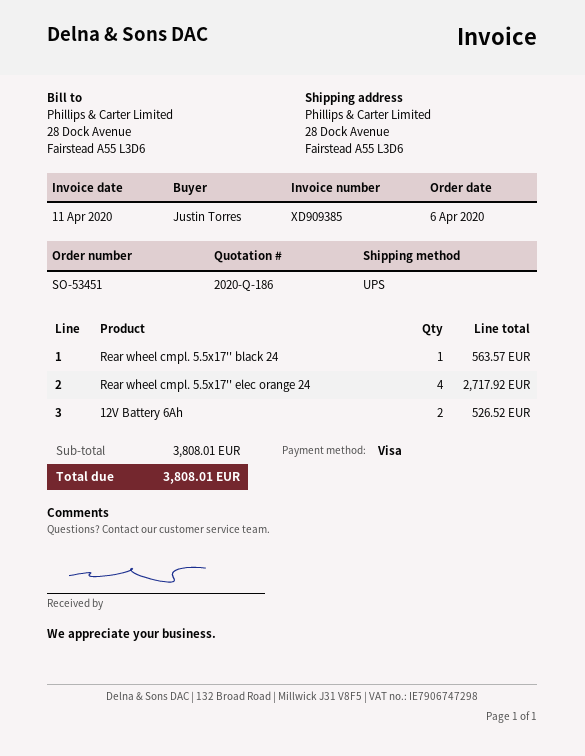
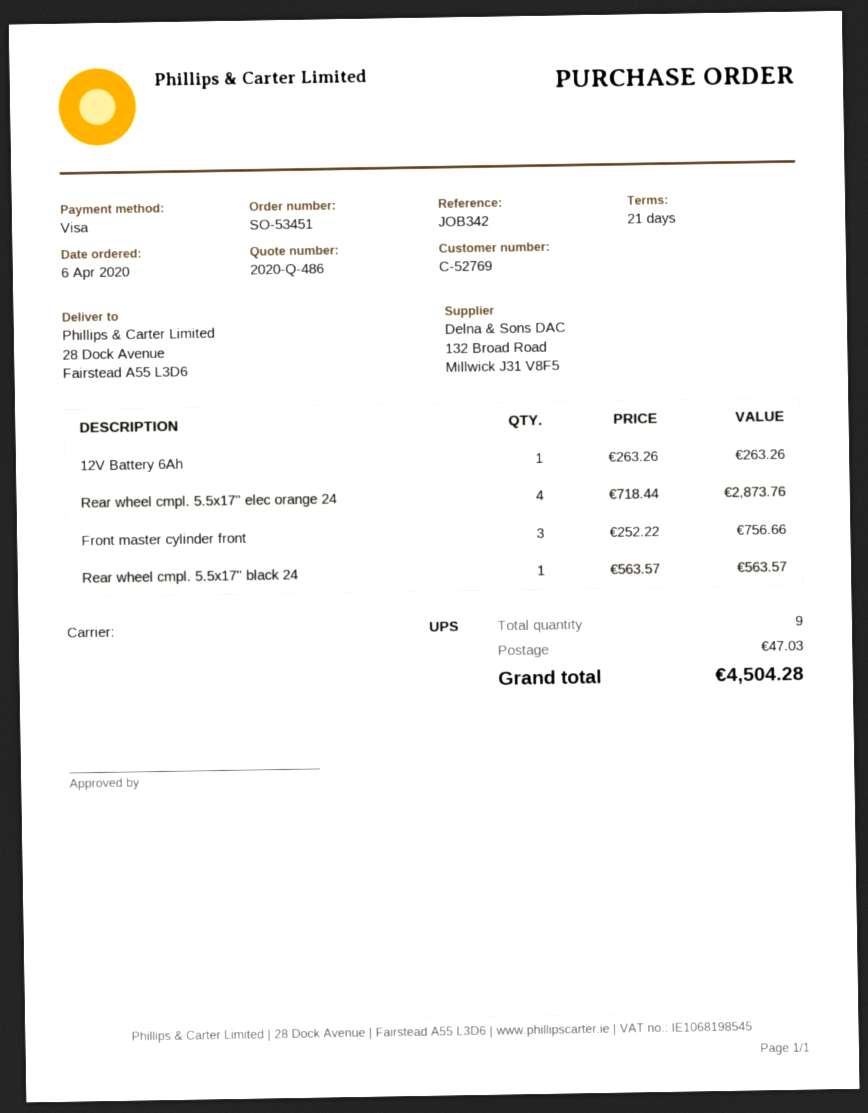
quote number: 2020-Q-186 -> 2020-Q-486
Rear wheel cmpl. 5.5x17'' elec orange 24: 4 for 2717.92 -> 4 for 2873.76
12V Battery 6Ah: 2 for 526.52 -> 1 for 263.26
Front master cylinder front: none -> 3 for 756.66
shipping: none -> 47.03
total: 3808.01 -> 4504.28

